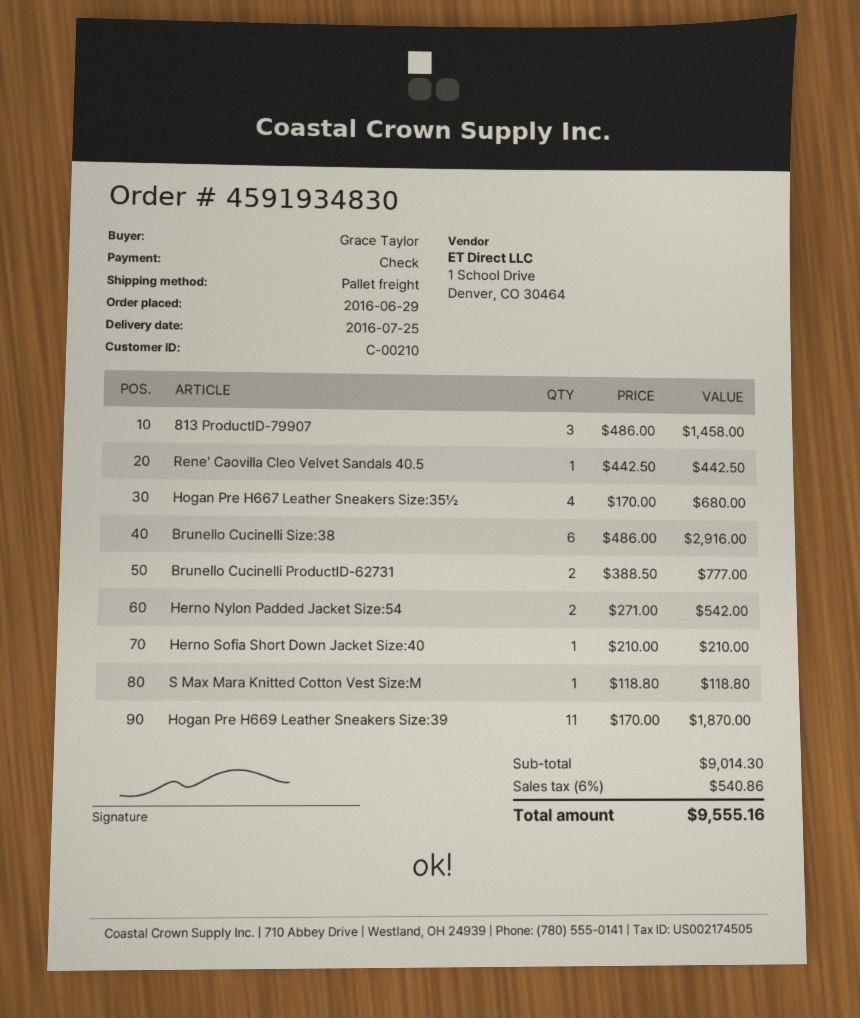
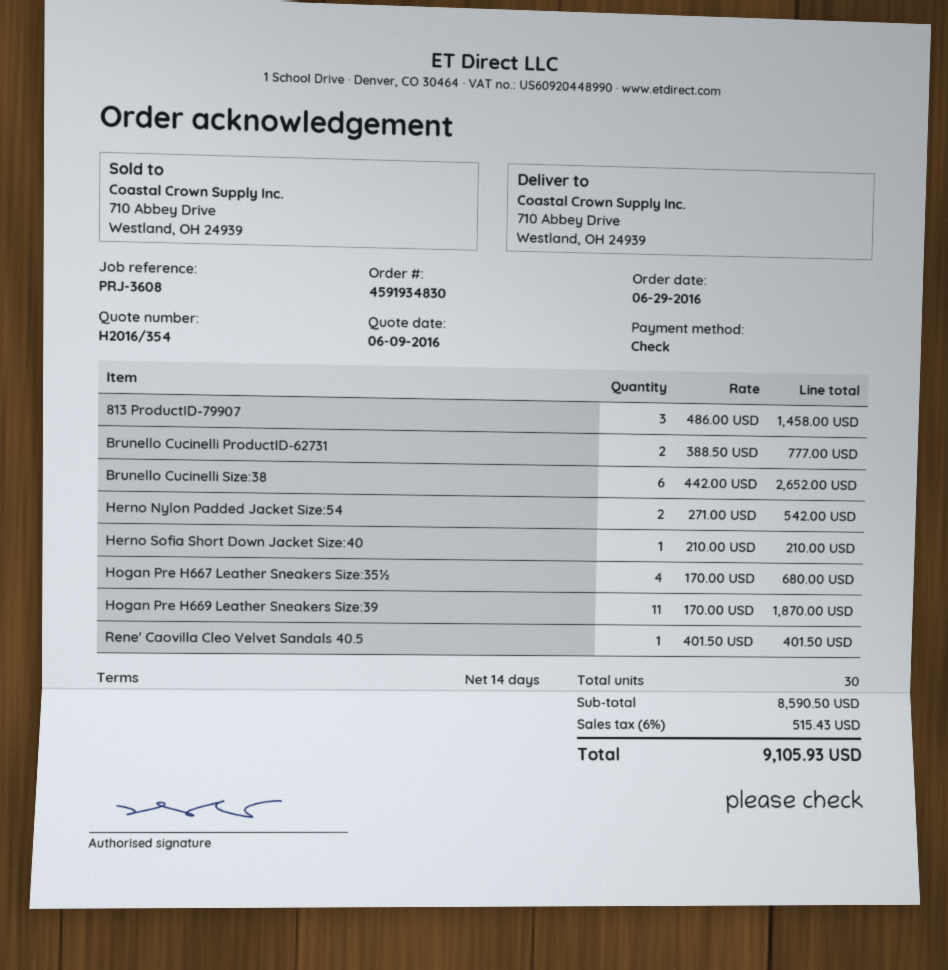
Rene' Caovilla Cleo Velvet Sandals 40.5: 1 x 442.50 = 442.50 -> 1 x 401.50 = 401.50
Brunello Cucinelli Size:38: 6 x 486.00 = 2916.00 -> 6 x 442.00 = 2652.00
S Max Mara Knitted Cotton Vest Size:M: 1 x 118.80 = 118.80 -> none
subtotal: 9014.30 -> 8590.50
tax: 6% = 540.86 -> 6% = 515.43
total: 9555.16 -> 9105.93

